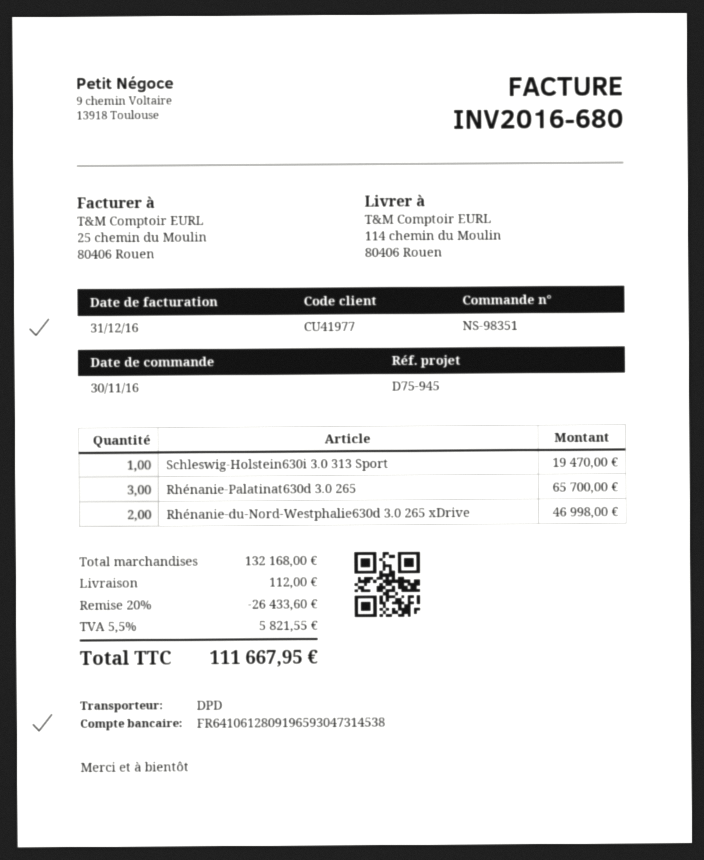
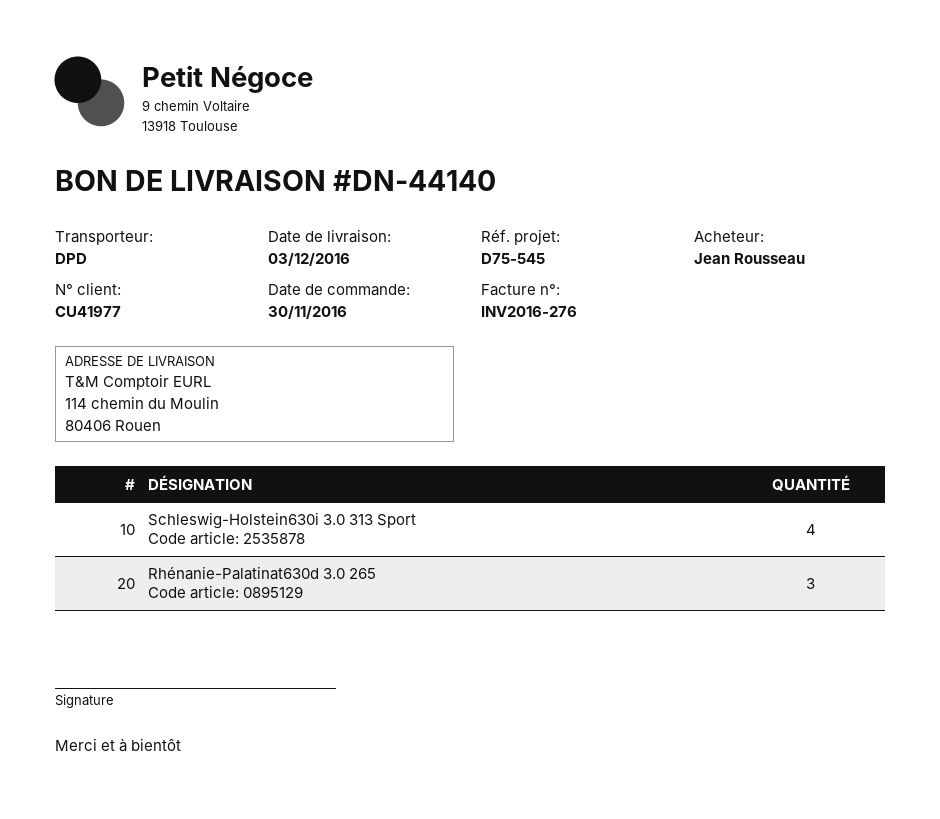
invoice number: INV2016-680 -> INV2016-276
reference: D75-945 -> D75-545
Schleswig-Holstein630i 3.0 313 Sport: 1 -> 4
Rhénanie-du-Nord-Westphalie630d 3.0 265 xDrive: 2 -> none

